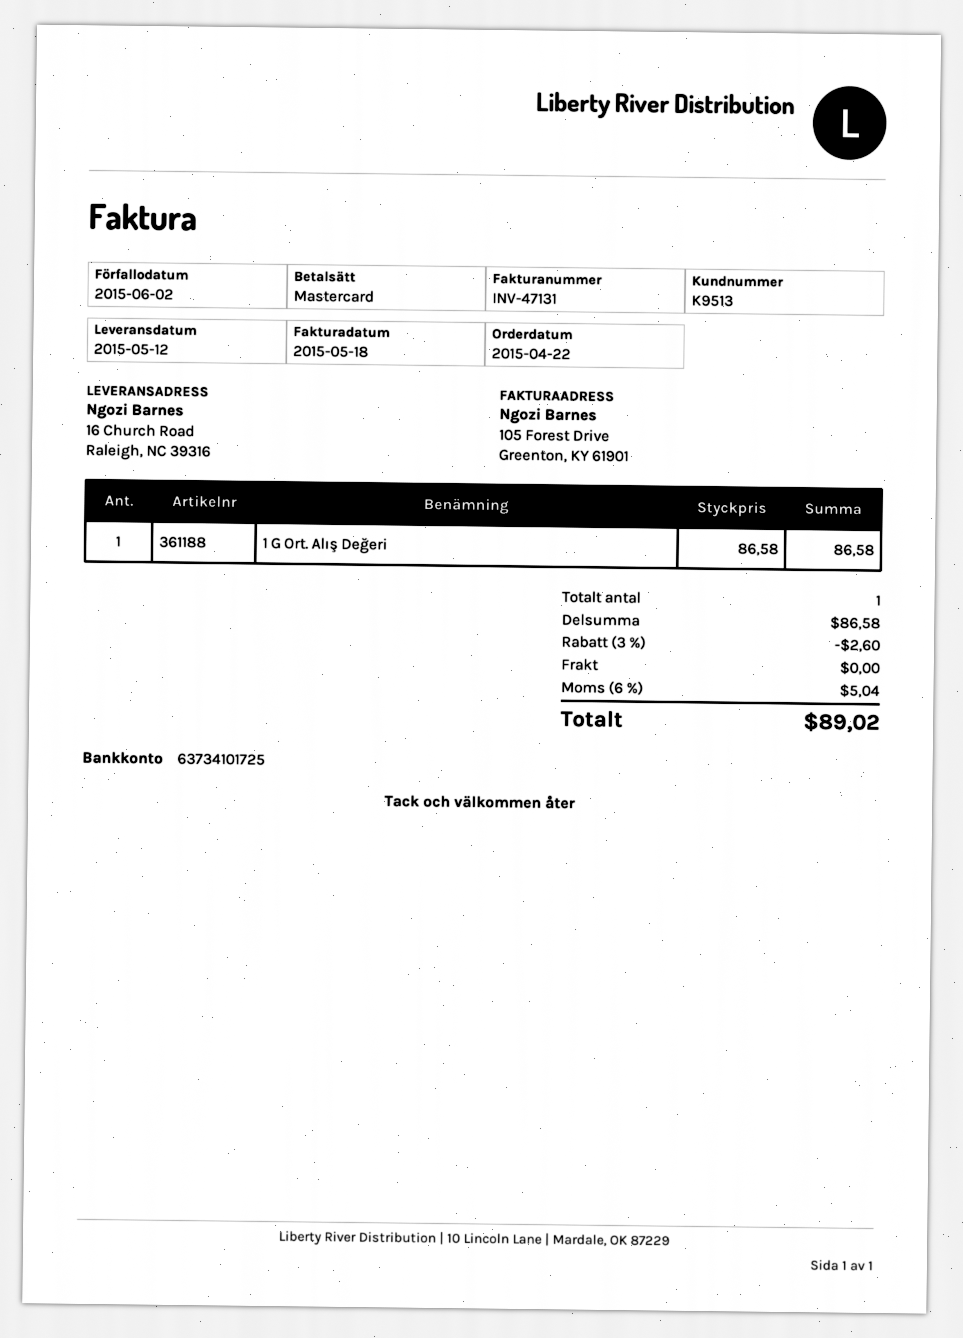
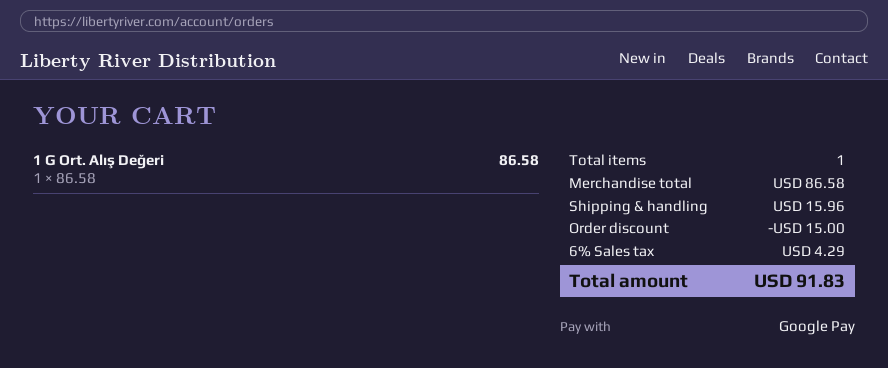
payment method: Mastercard -> Google Pay
discount: 2.60 -> 15.00
shipping: 0.00 -> 15.96
tax: 6% = 5.04 -> 6% = 4.29
total: 89.02 -> 91.83

